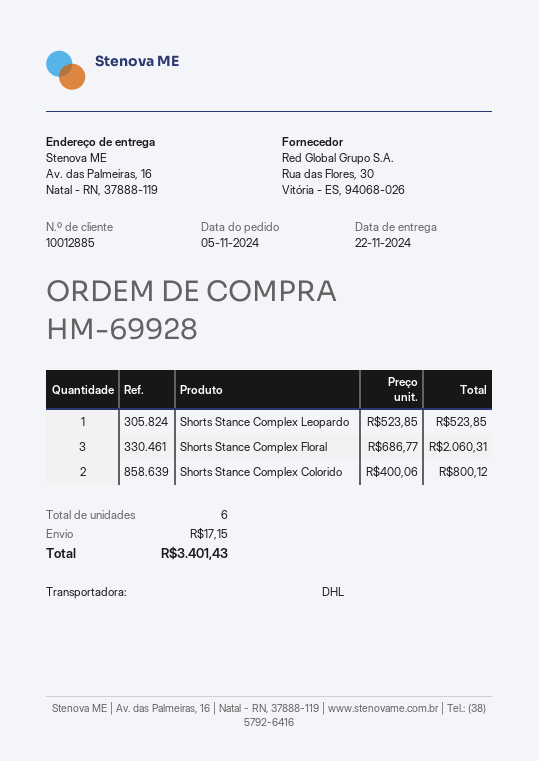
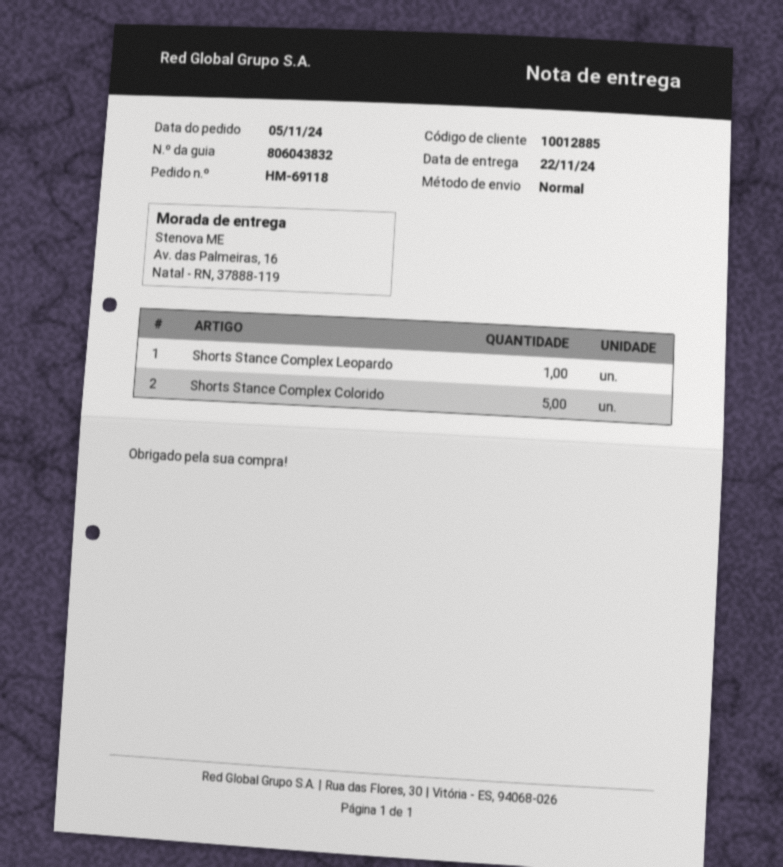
order number: HM-69928 -> HM-69118
shipping method: DHL -> standard
Shorts Stance Complex Floral: 3 -> none
Shorts Stance Complex Colorido: 2 -> 5

